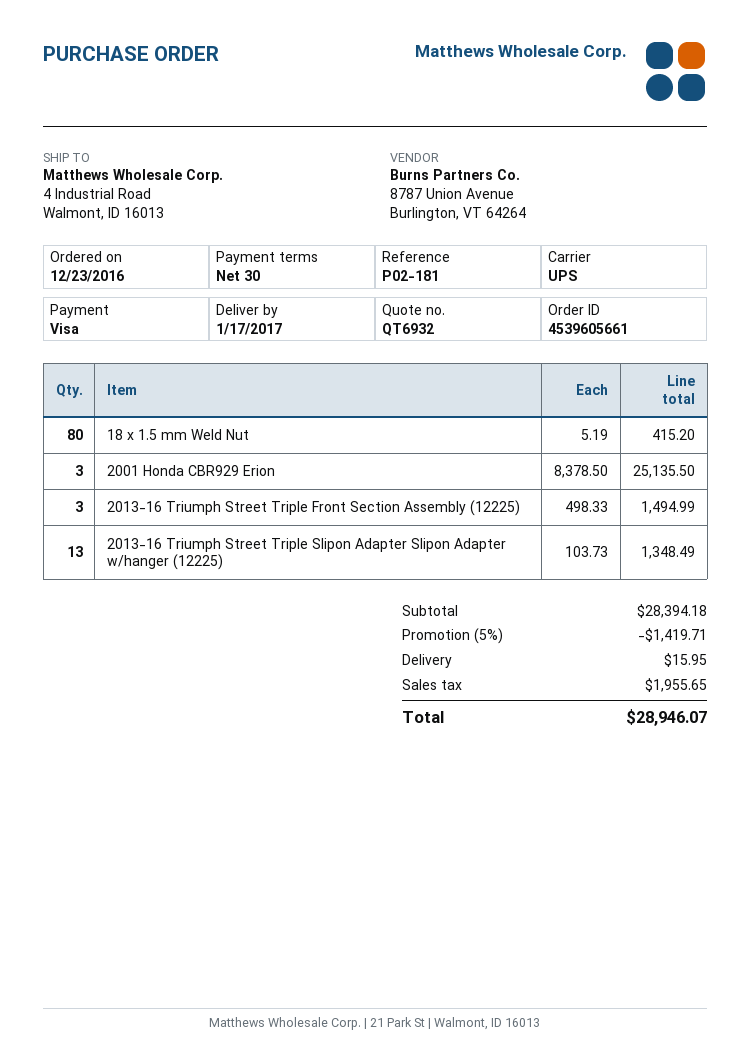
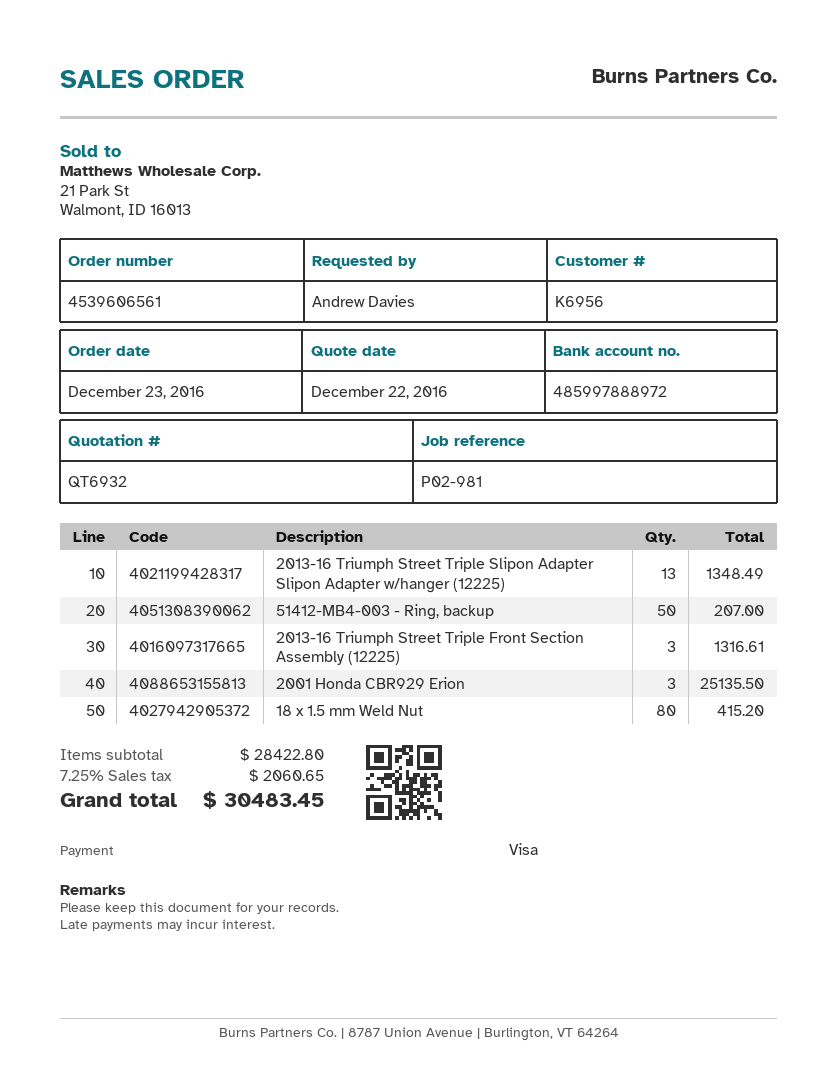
order number: 4539605661 -> 4539606561
reference: P02-181 -> P02-981
2013-16 Triumph Street Triple Front Section Assembly (12225): 3 for 1494.99 -> 3 for 1316.61
51412-MB4-003 - Ring, backup: none -> 50 for 207.00
subtotal: 28394.18 -> 28422.80
discount: 5% = 1419.71 -> none
shipping: 15.95 -> none
tax: 1955.65 -> 2060.65
total: 28946.07 -> 30483.45

